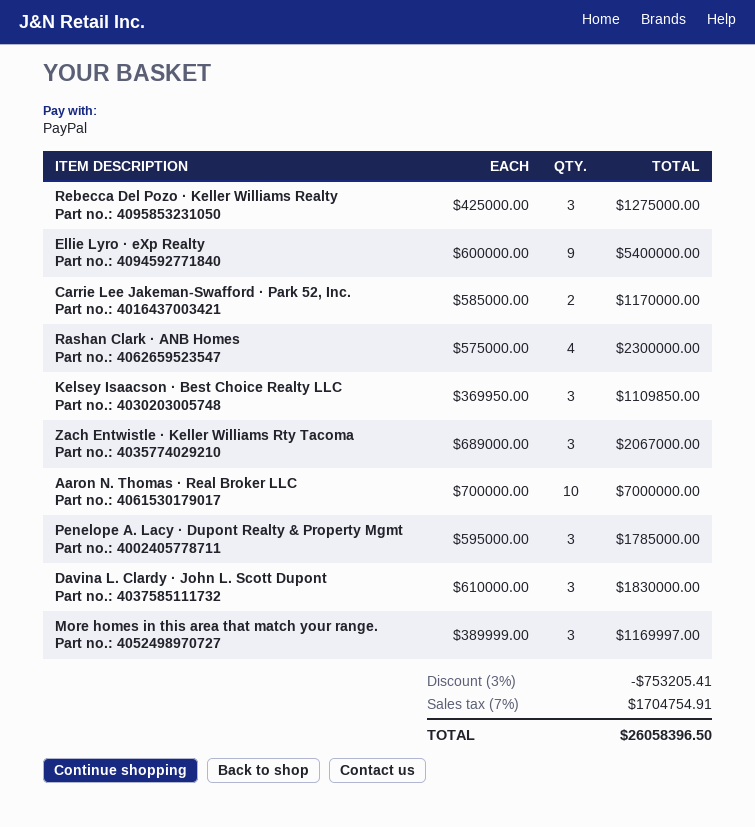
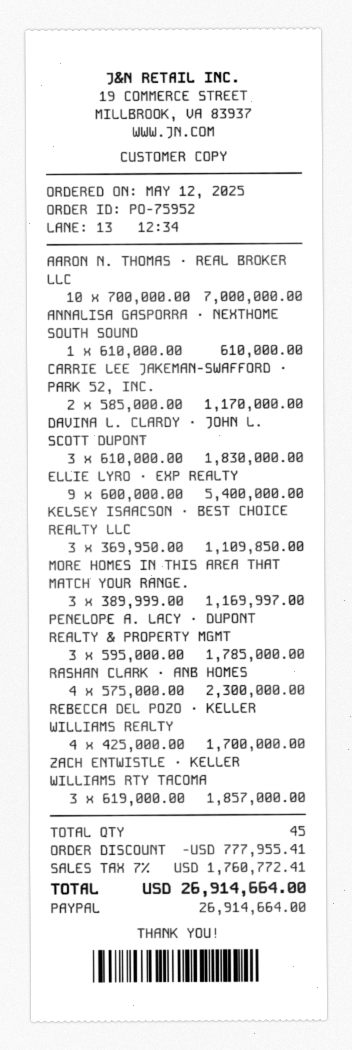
Rebecca Del Pozo · Keller Williams Realty: 3 x 425000.00 = 1275000.00 -> 4 x 425000.00 = 1700000.00
Zach Entwistle · Keller Williams Rty Tacoma: 3 x 689000.00 = 2067000.00 -> 3 x 619000.00 = 1857000.00
ANNALISA GASPORRA · NEXTHOME SOUTH SOUND: none -> 1 x 610000.00 = 610000.00
discount: 753205.41 -> 777955.41
tax: 7% = 1704754.91 -> 7% = 1760772.41
total: 26058396.50 -> 26914664.00

